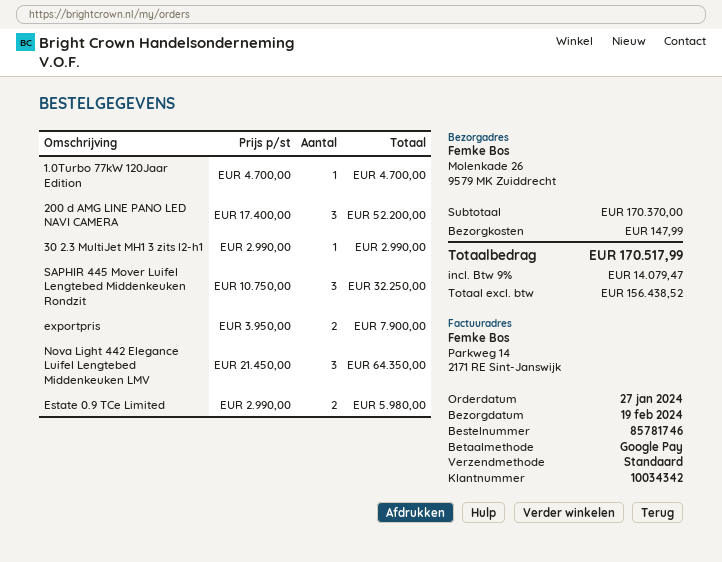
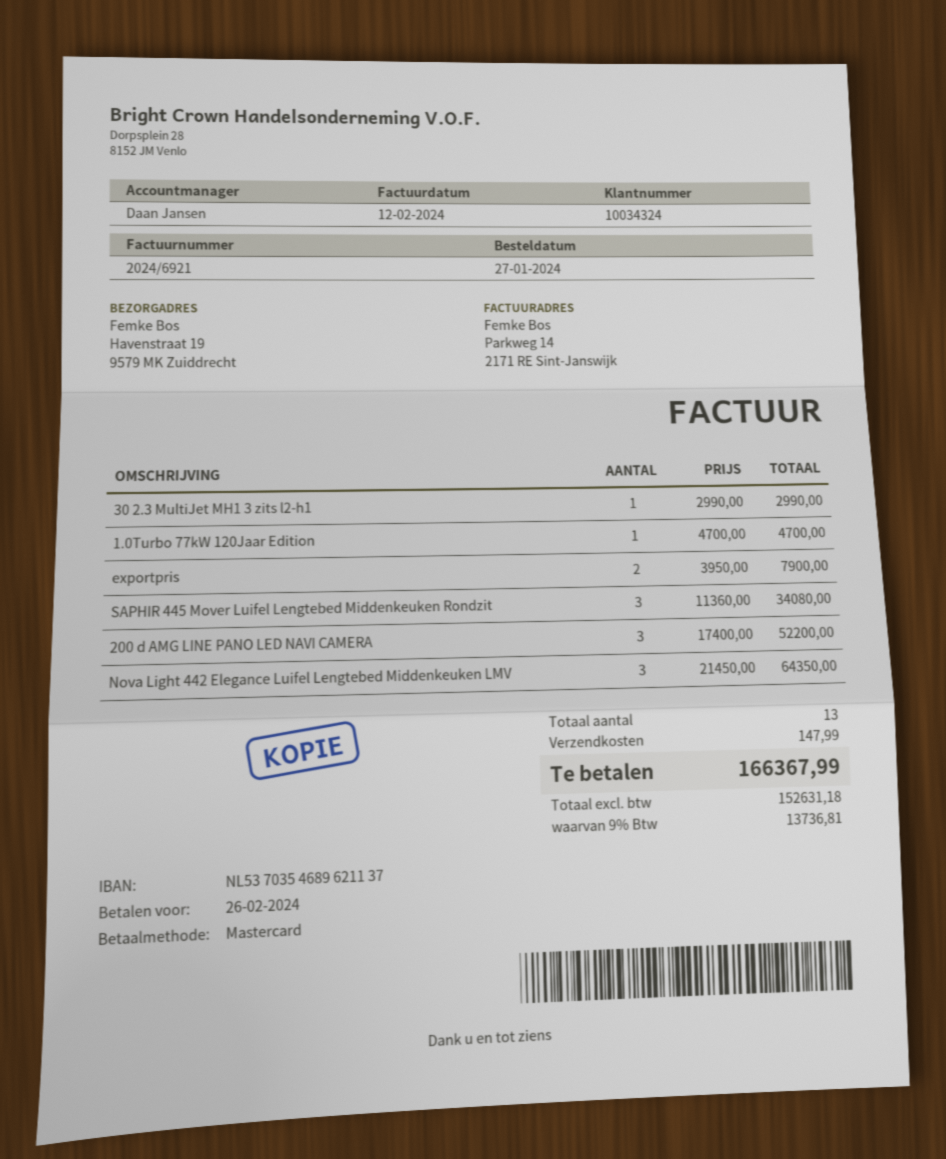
customer number: 10034342 -> 10034324
payment method: Google Pay -> Mastercard
ship to: Molenkade 26, 9579 MK Zuiddrecht -> Havenstraat 19, 9579 MK Zuiddrecht
SAPHIR 445 Mover Luifel Lengtebed Middenkeuken Rondzit: 3 x 10750.00 = 32250.00 -> 3 x 11360.00 = 34080.00
Estate 0.9 TCe Limited: 2 x 2990.00 = 5980.00 -> none
net: 156438.52 -> 152631.18
tax: 9% = 14079.47 -> 9% = 13736.81
total: 170517.99 -> 166367.99

